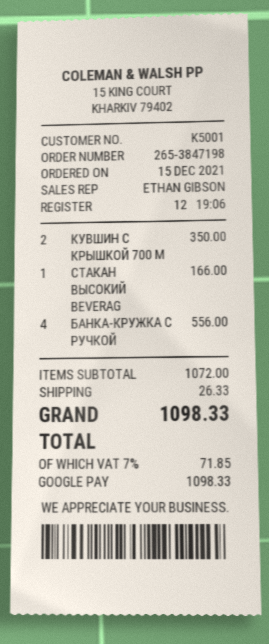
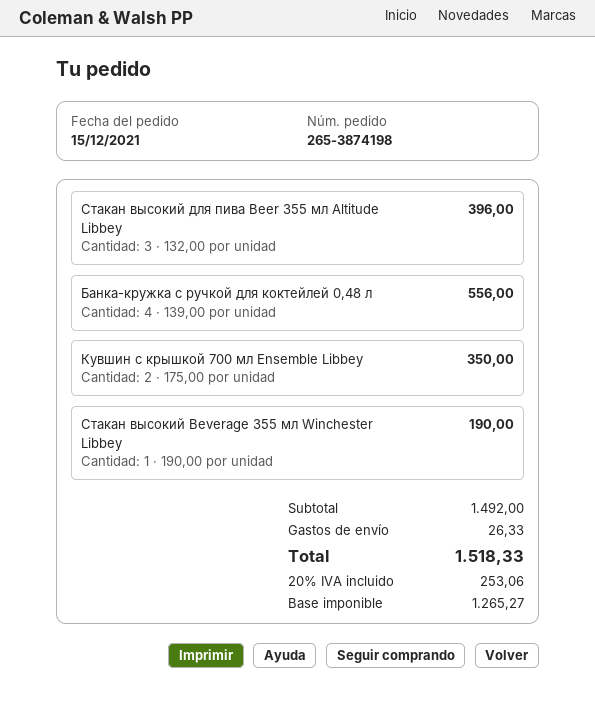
order number: 265-3847198 -> 265-3874198
СТАКАН ВЫСОКИЙ BEVERAG: 1 for 166.00 -> 1 for 190.00
Стакан высокий для пива Beer 355 мл Altitude Libbey: none -> 3 for 396.00
subtotal: 1072.00 -> 1492.00
tax: 7% = 71.85 -> 20% = 253.06
total: 1098.33 -> 1518.33

